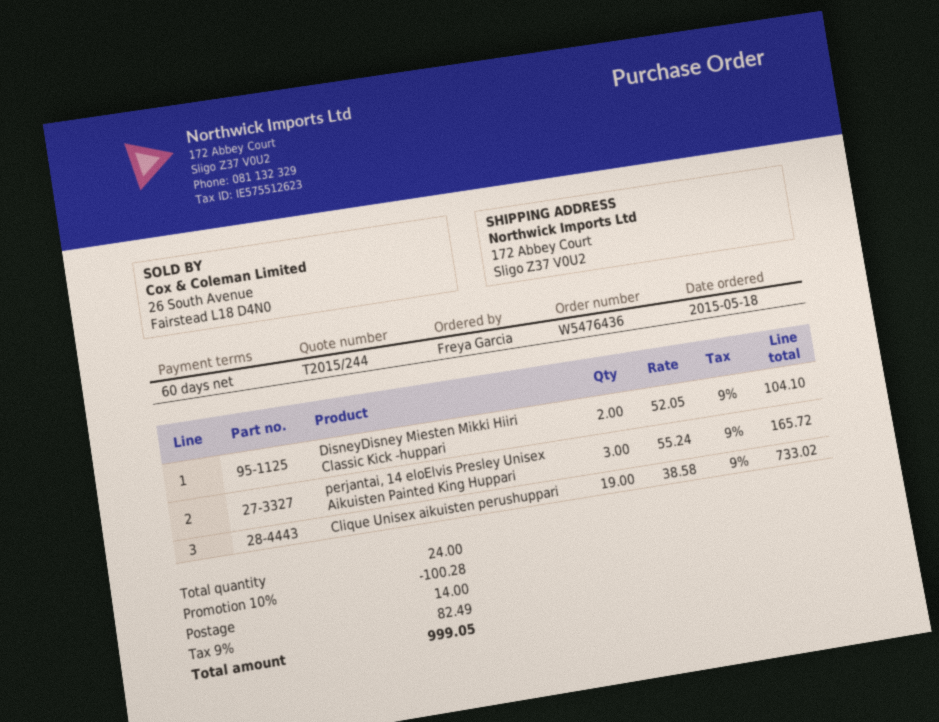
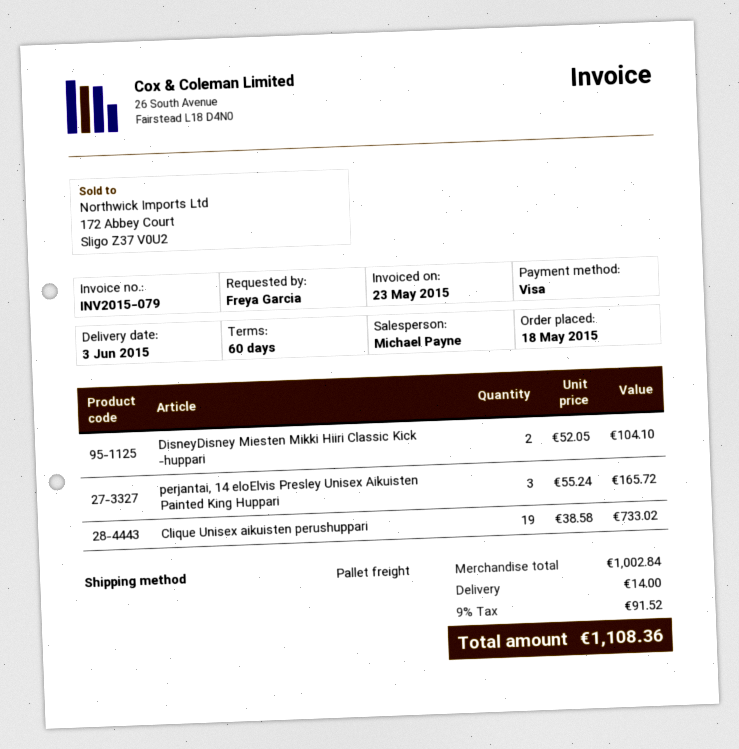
discount: 10% = 100.28 -> none
tax: 9% = 82.49 -> 9% = 91.52
total: 999.05 -> 1108.36

